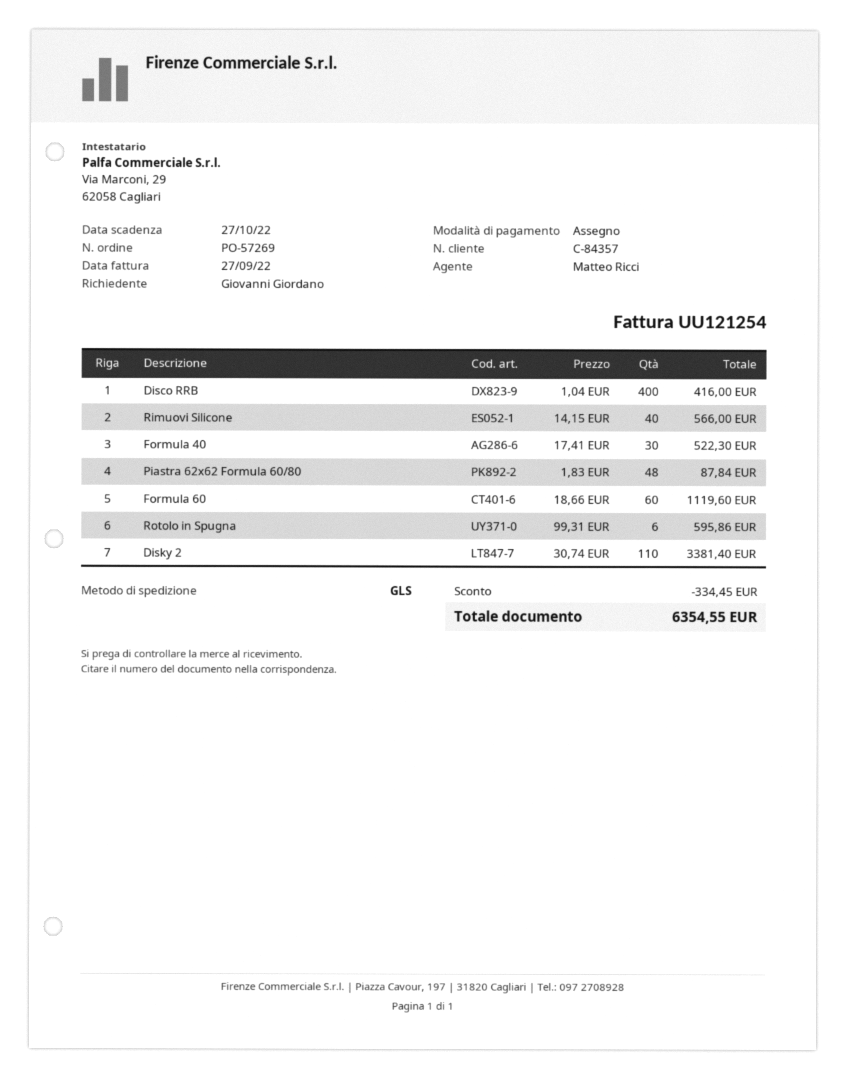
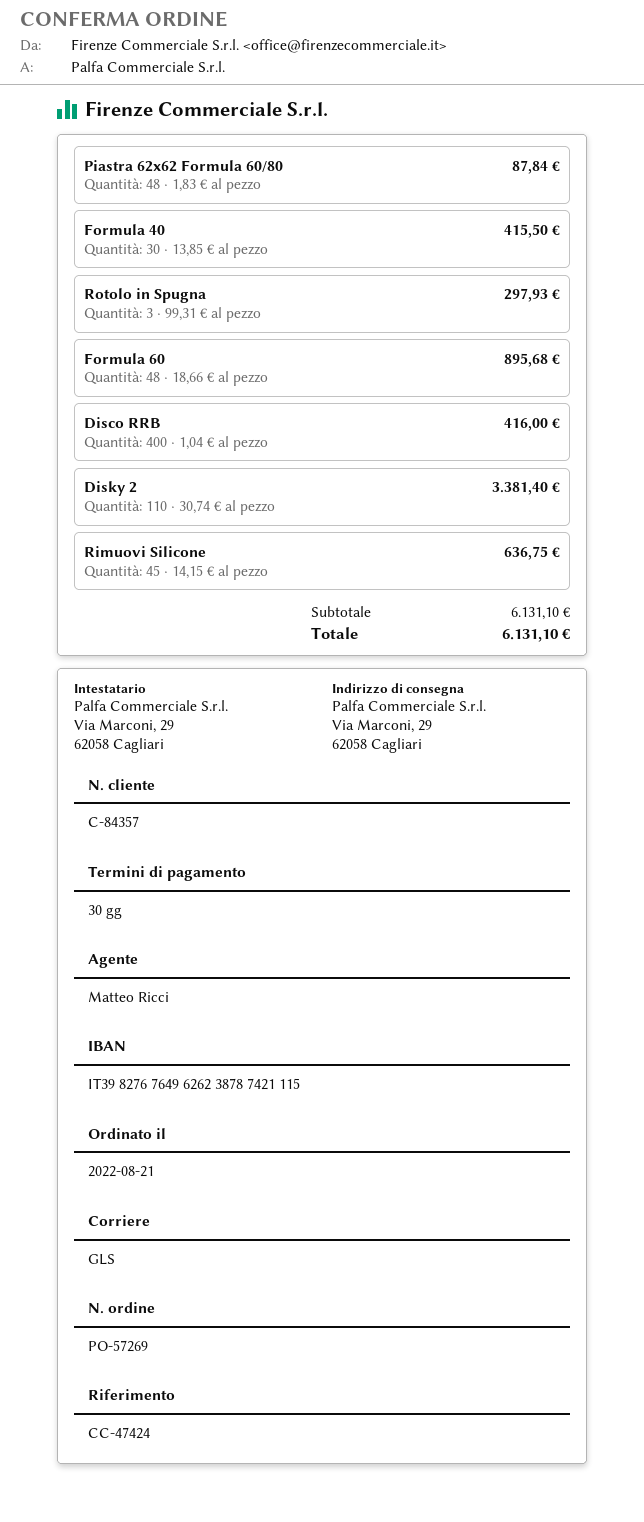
Rimuovi Silicone: 40 x 14.15 = 566.00 -> 45 x 14.15 = 636.75
Formula 40: 30 x 17.41 = 522.30 -> 30 x 13.85 = 415.50
Formula 60: 60 x 18.66 = 1119.60 -> 48 x 18.66 = 895.68
Rotolo in Spugna: 6 x 99.31 = 595.86 -> 3 x 99.31 = 297.93
discount: 334.45 -> none
total: 6354.55 -> 6131.10

